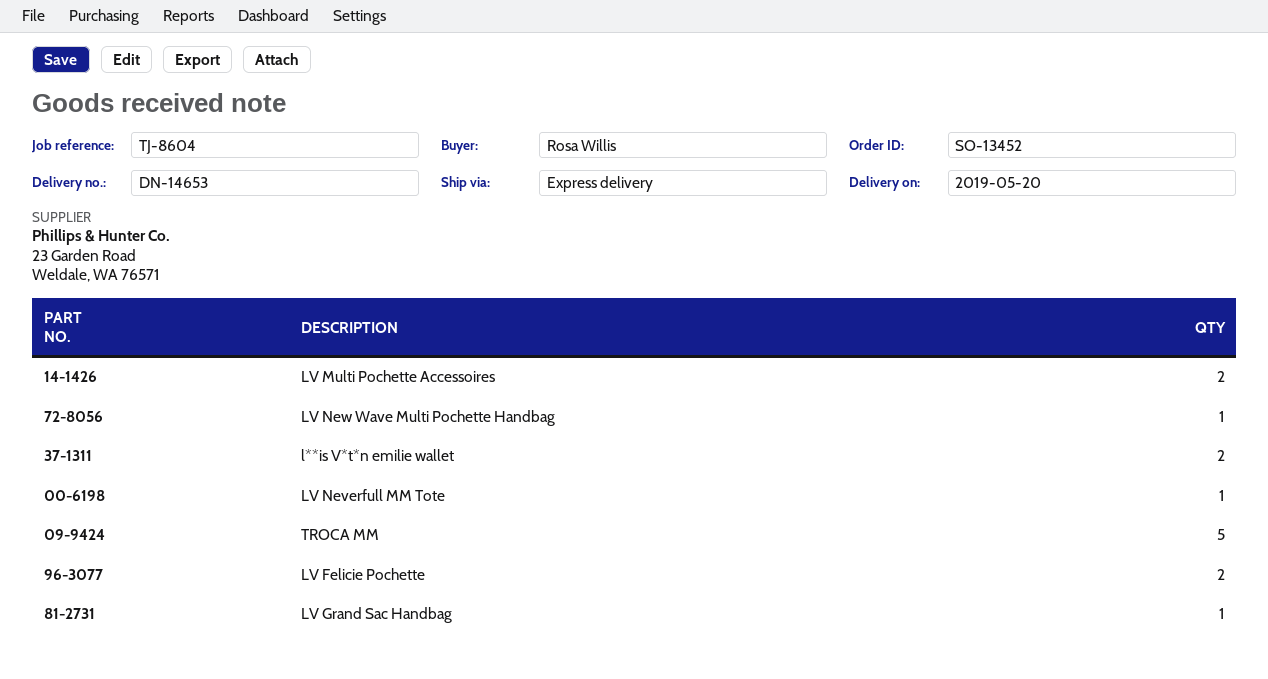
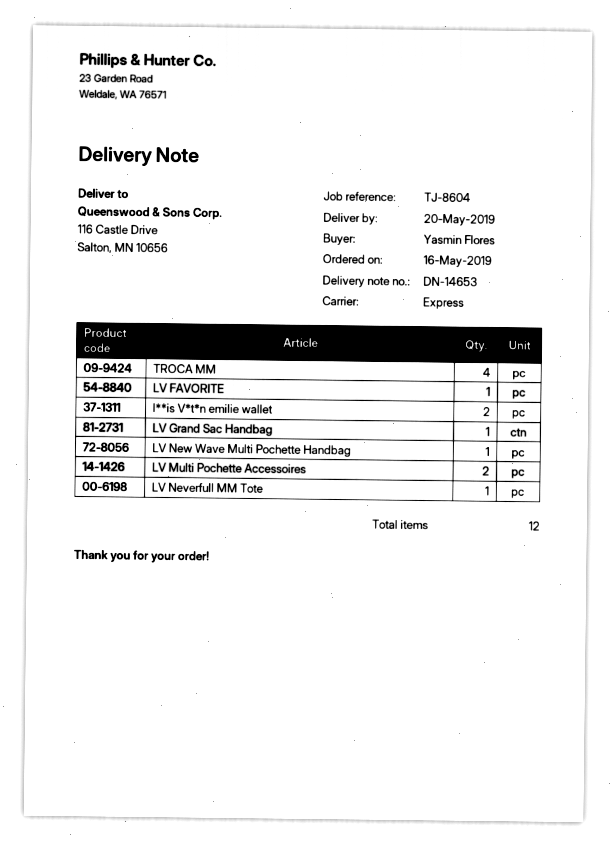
ordered by: Rosa Willis -> Yasmin Flores
TROCA MM: 5 -> 4
LV Felicie Pochette: 2 -> none
LV FAVORITE: none -> 1

